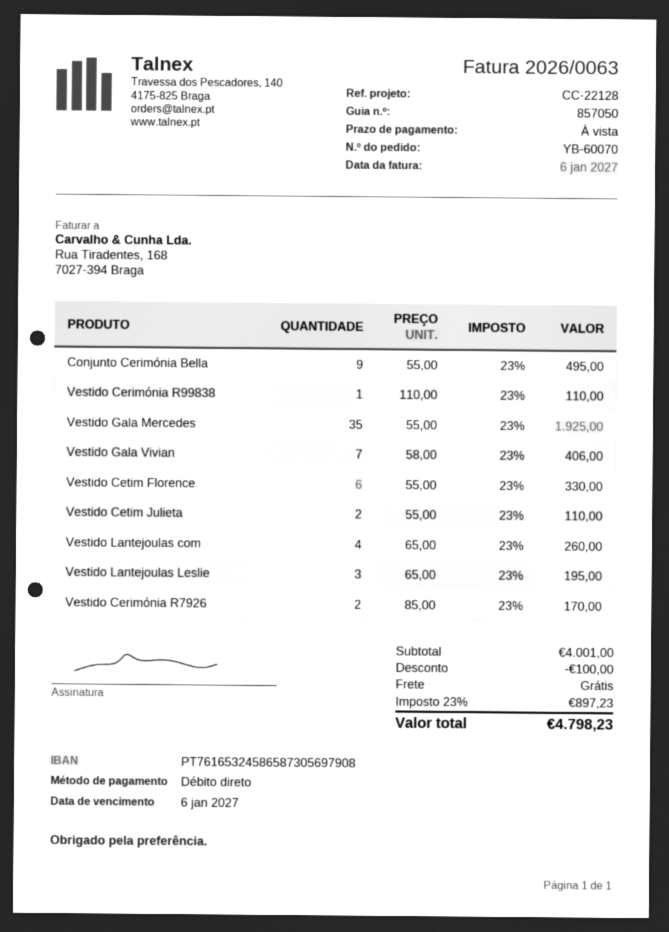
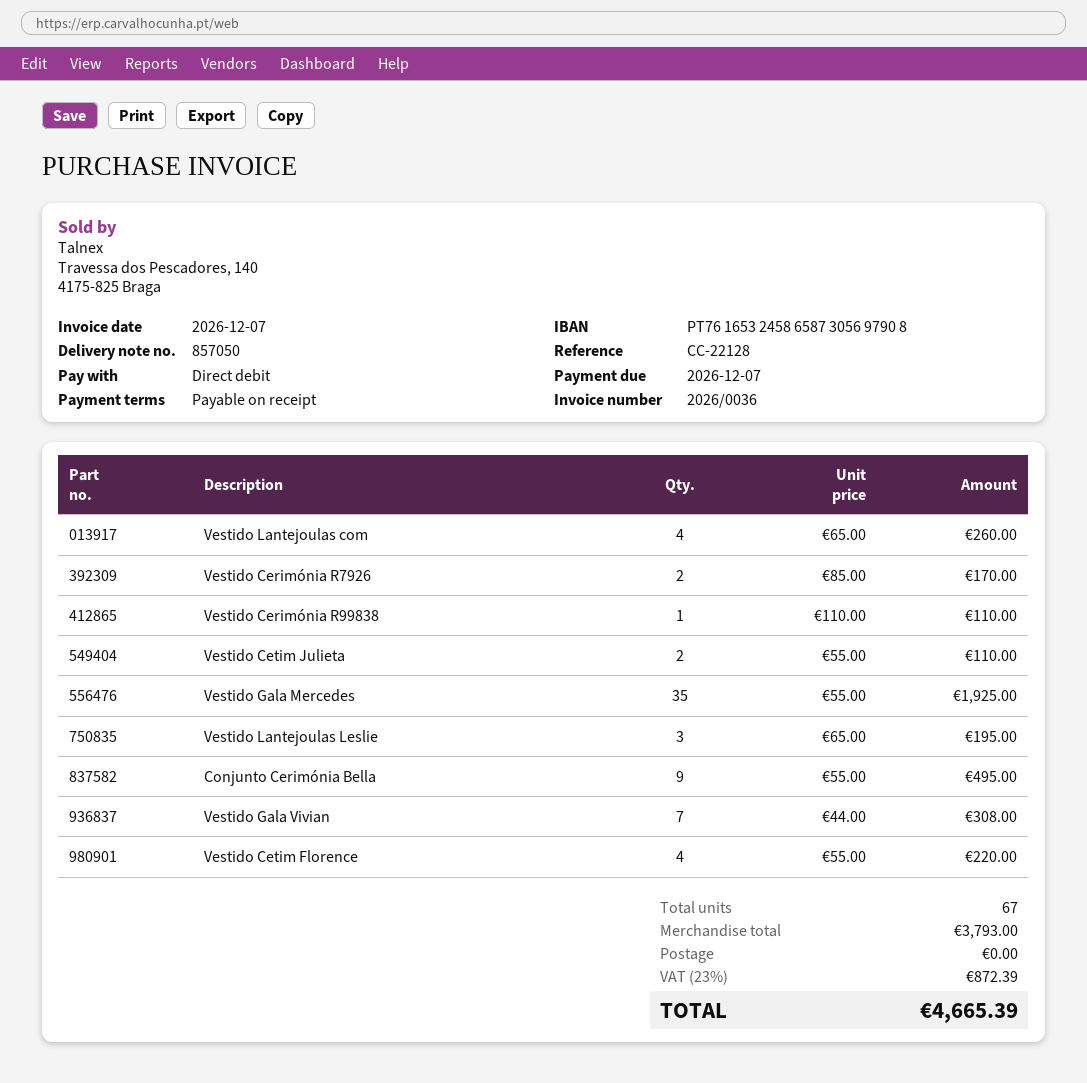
invoice number: 2026/0063 -> 2026/0036
invoice date: 2027-01-06 -> 2026-12-07
due date: 2027-01-06 -> 2026-12-07
Vestido Gala Vivian: 7 x 58.00 = 406.00 -> 7 x 44.00 = 308.00
Vestido Cetim Florence: 6 x 55.00 = 330.00 -> 4 x 55.00 = 220.00
subtotal: 4001.00 -> 3793.00
discount: 100.00 -> none
tax: 23% = 897.23 -> 23% = 872.39
total: 4798.23 -> 4665.39

